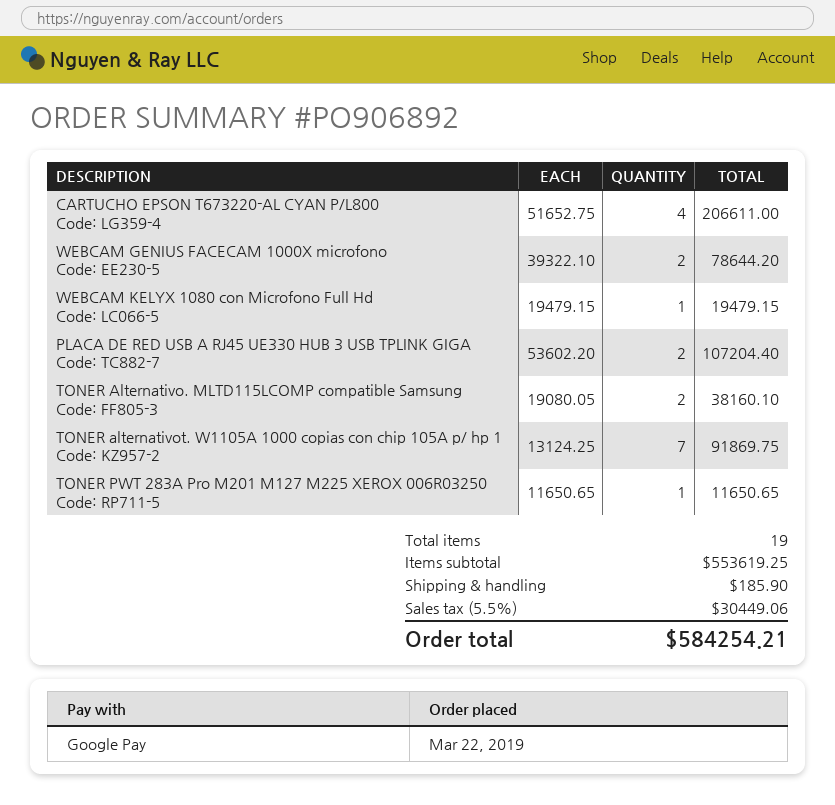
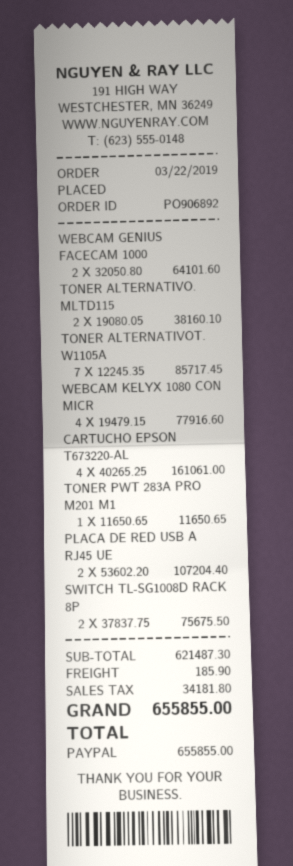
payment method: Google Pay -> PayPal
CARTUCHO EPSON T673220-AL CYAN P/L800: 4 x 51652.75 = 206611.00 -> 4 x 40265.25 = 161061.00
WEBCAM GENIUS FACECAM 1000X microfono: 2 x 39322.10 = 78644.20 -> 2 x 32050.80 = 64101.60
WEBCAM KELYX 1080 con Microfono Full Hd: 1 x 19479.15 = 19479.15 -> 4 x 19479.15 = 77916.60
TONER alternativot. W1105A 1000 copias con chip 105A p/ hp 1: 7 x 13124.25 = 91869.75 -> 7 x 12245.35 = 85717.45
SWITCH TL-SG1008D RACK 8P: none -> 2 x 37837.75 = 75675.50
subtotal: 553619.25 -> 621487.30
tax: 30449.06 -> 34181.80
total: 584254.21 -> 655855.00

